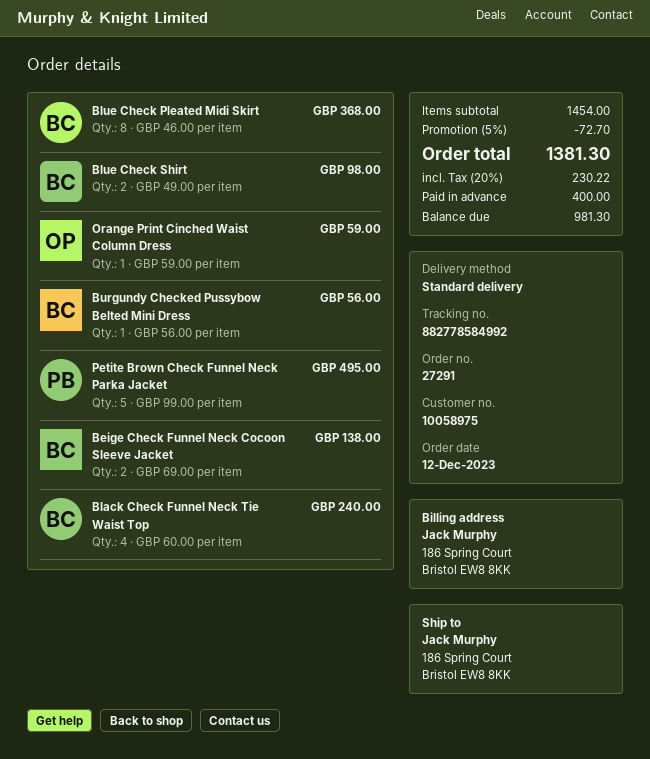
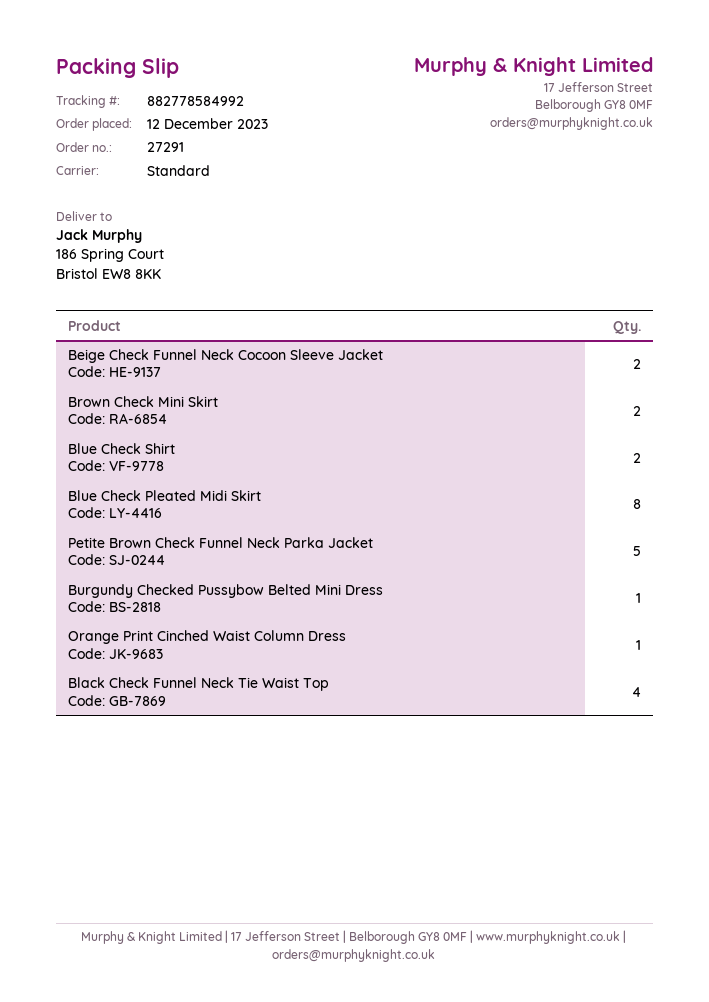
Brown Check Mini Skirt: none -> 2

